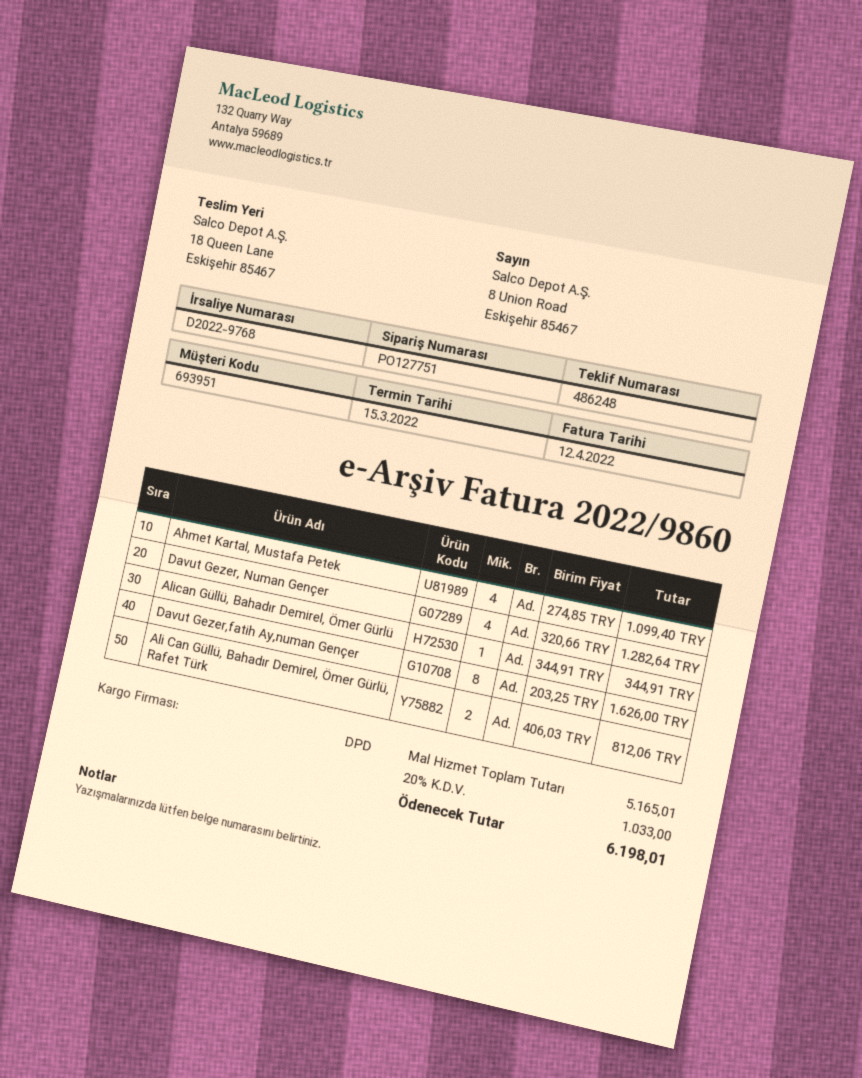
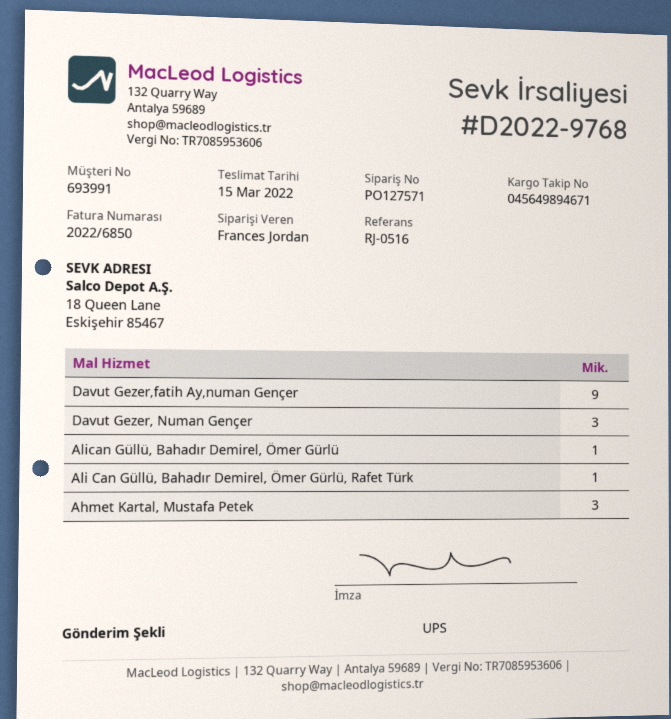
order number: PO127751 -> PO127571
invoice number: 2022/9860 -> 2022/6850
customer number: 693951 -> 693991
shipping method: DPD -> UPS
Ahmet Kartal, Mustafa Petek: 4 -> 3
Davut Gezer, Numan Gençer: 4 -> 3
Davut Gezer,fatih Ay,numan Gençer: 8 -> 9
Ali Can Güllü, Bahadır Demirel, Ömer Gürlü, Rafet Türk: 2 -> 1

